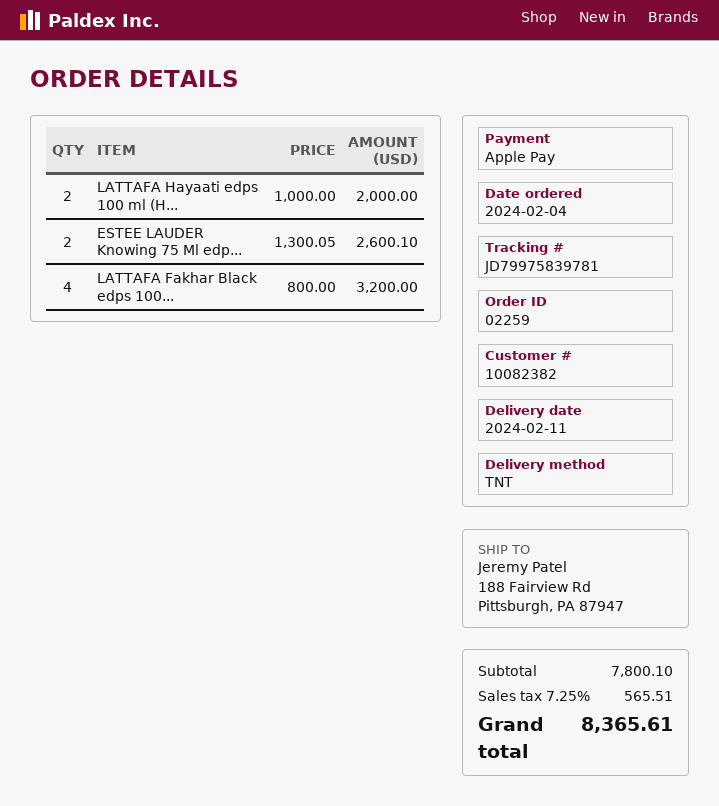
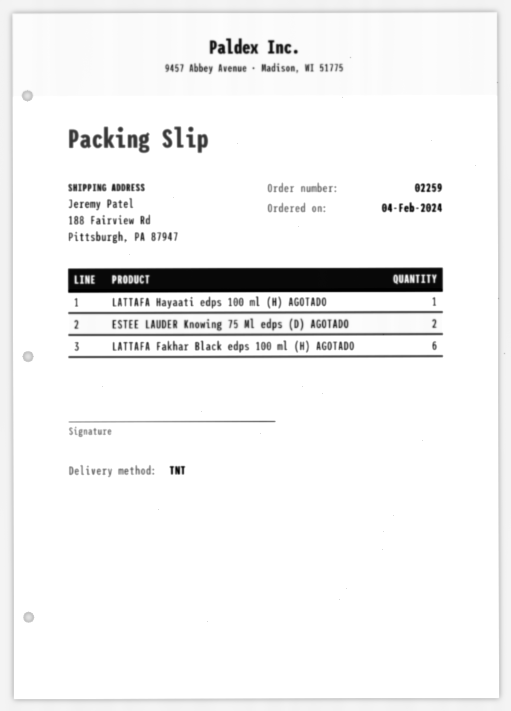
LATTAFA Hayaati edps 100 ml (H...: 2 -> 1
LATTAFA Fakhar Black edps 100...: 4 -> 6

